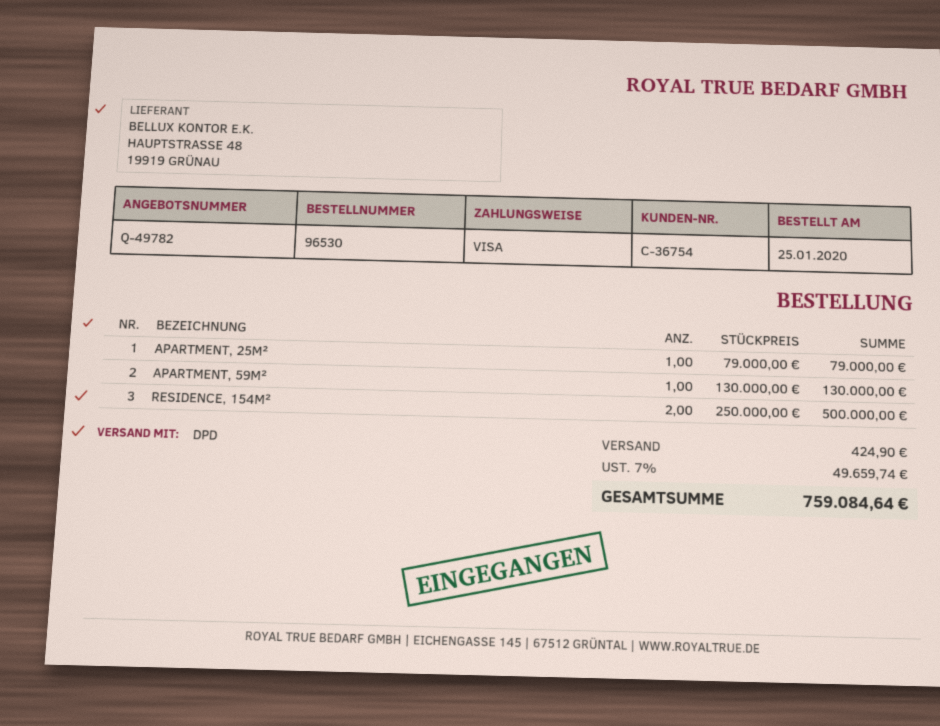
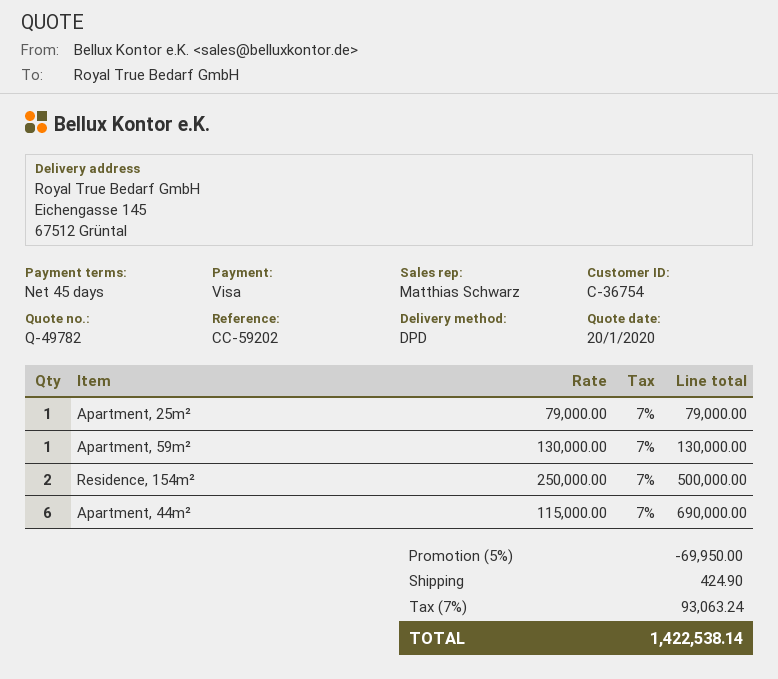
Apartment, 44m²: none -> 6 x 115000.00 = 690000.00
discount: none -> 5% = 69950.00
tax: 7% = 49659.74 -> 7% = 93063.24
total: 759084.64 -> 1422538.14

